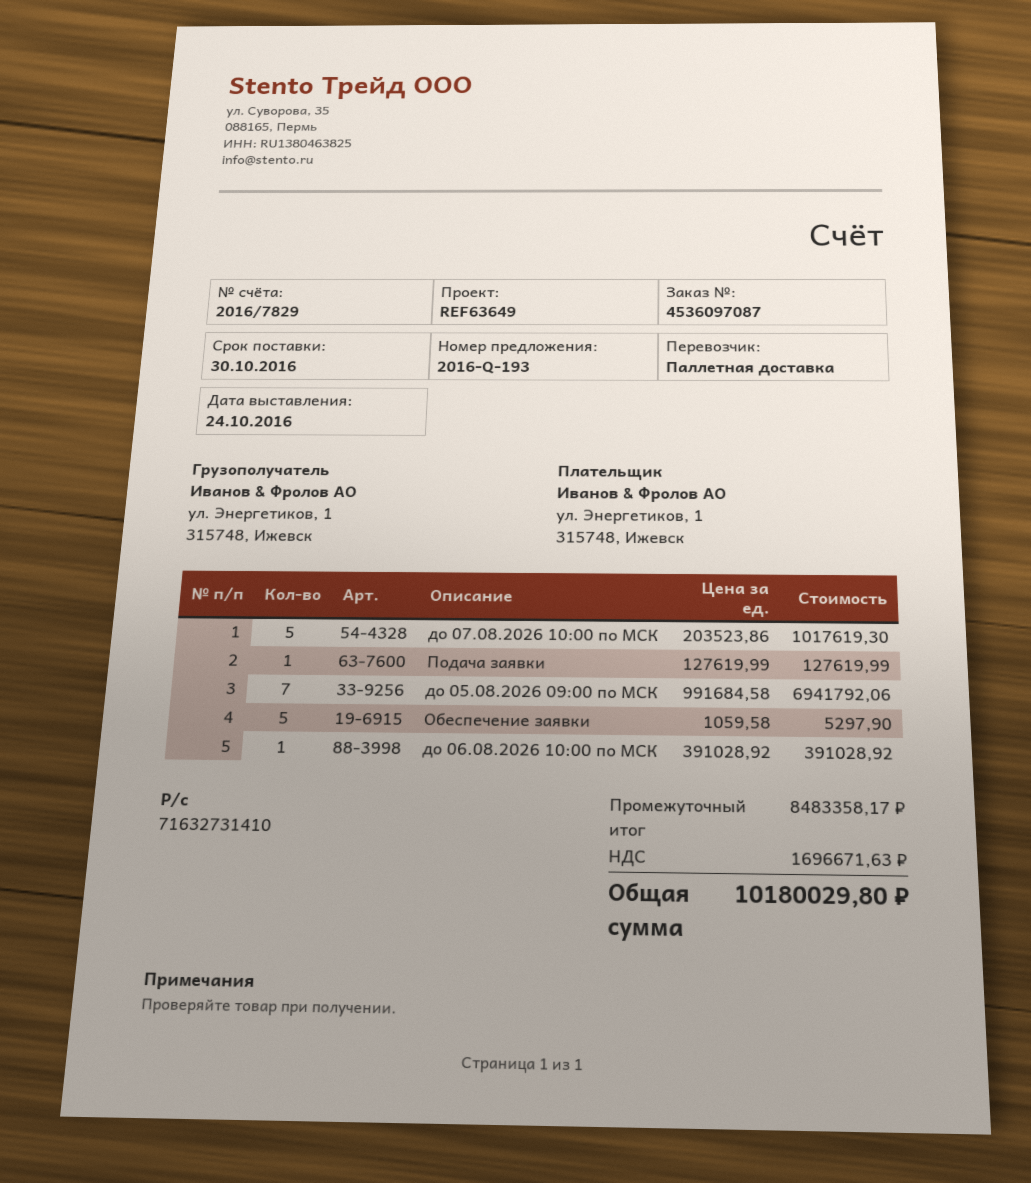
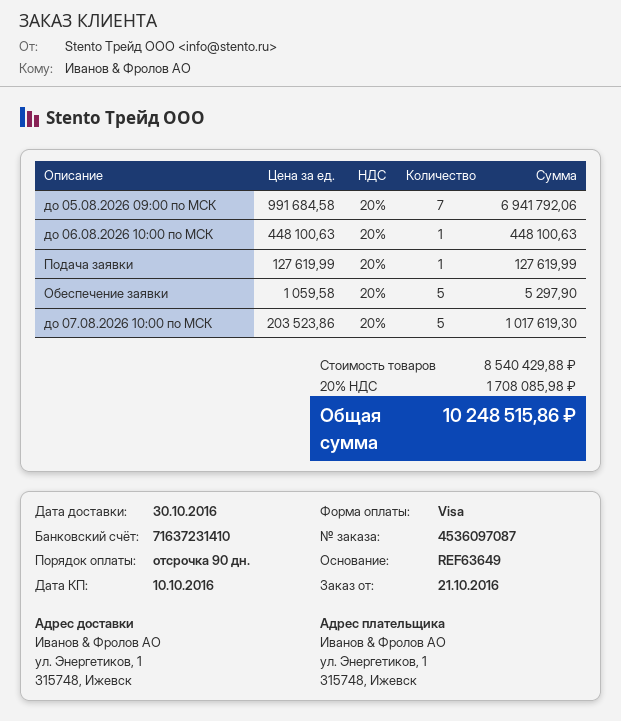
bank account: 71632731410 -> 71637231410
до 06.08.2026 10:00 по МСК: 1 x 391028.92 = 391028.92 -> 1 x 448100.63 = 448100.63
subtotal: 8483358.17 -> 8540429.88
tax: 1696671.63 -> 1708085.98
total: 10180029.80 -> 10248515.86

